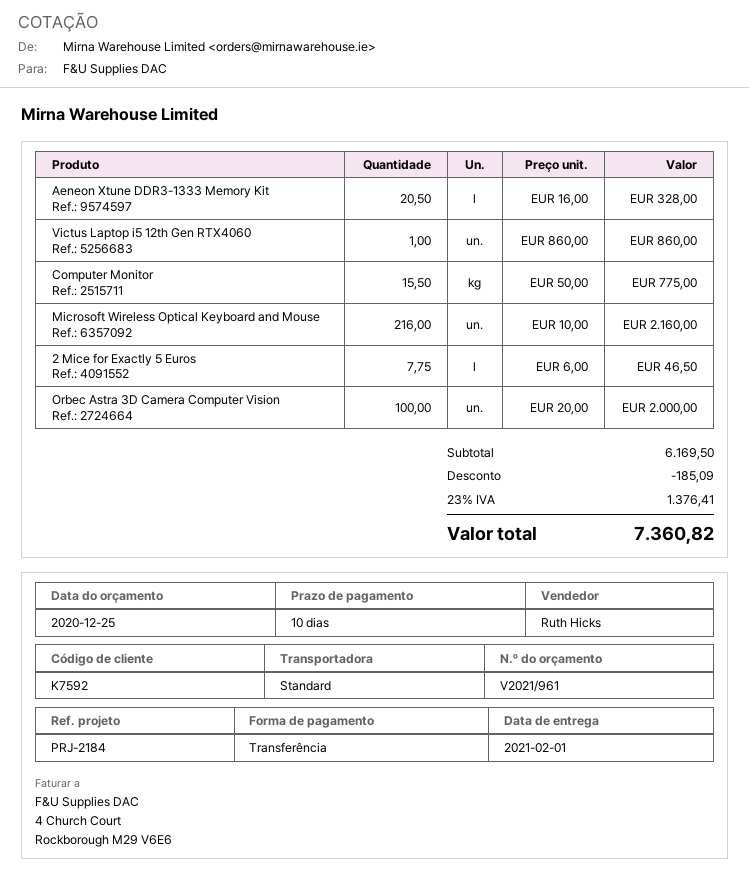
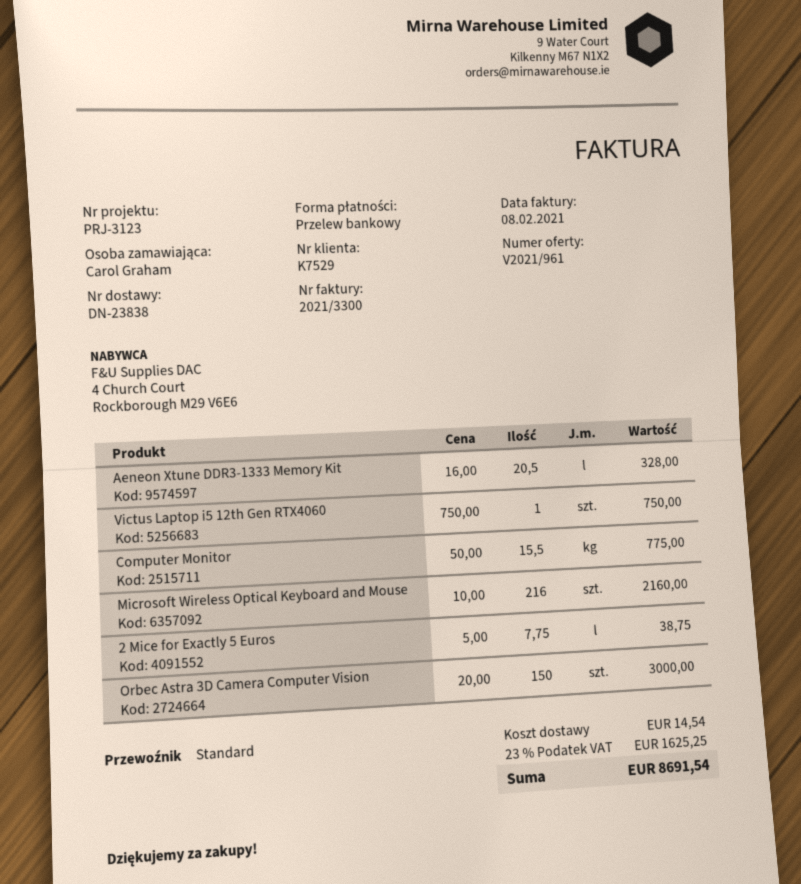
customer number: K7592 -> K7529
reference: PRJ-2184 -> PRJ-3123
Victus Laptop i5 12th Gen RTX4060: 1 x 860.00 = 860.00 -> 1 x 750.00 = 750.00
2 Mice for Exactly 5 Euros: 7.75 x 6.00 = 46.50 -> 7.75 x 5.00 = 38.75
Orbec Astra 3D Camera Computer Vision: 100 x 20.00 = 2000.00 -> 150 x 20.00 = 3000.00
discount: 185.09 -> none
shipping: none -> 14.54
tax: 23% = 1376.41 -> 23% = 1625.25
total: 7360.82 -> 8691.54

